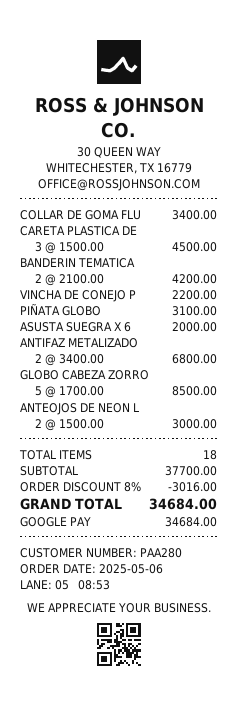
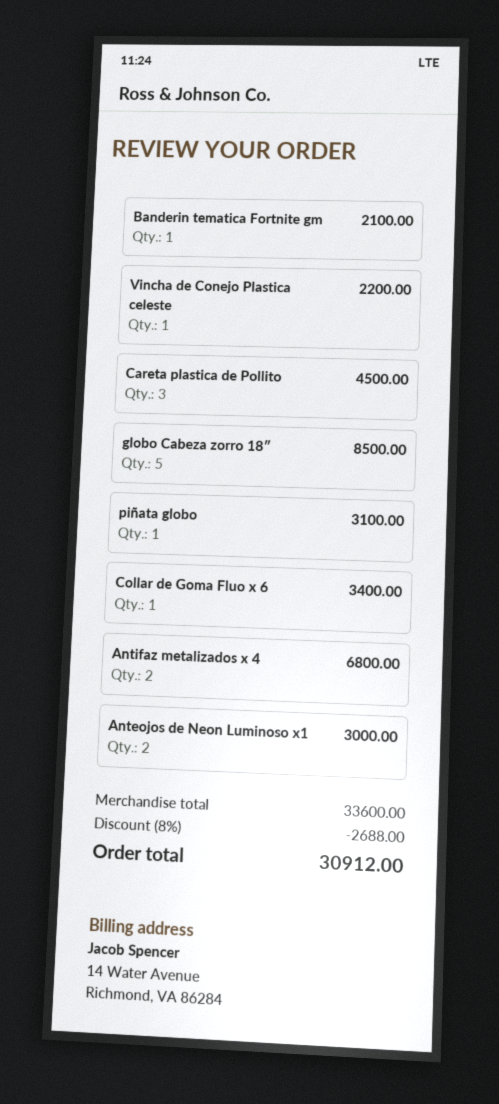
BANDERIN TEMATICA: 2 for 4200.00 -> 1 for 2100.00
ASUSTA SUEGRA X 6: 1 for 2000.00 -> none
subtotal: 37700.00 -> 33600.00
discount: 8% = 3016.00 -> 8% = 2688.00
total: 34684.00 -> 30912.00

